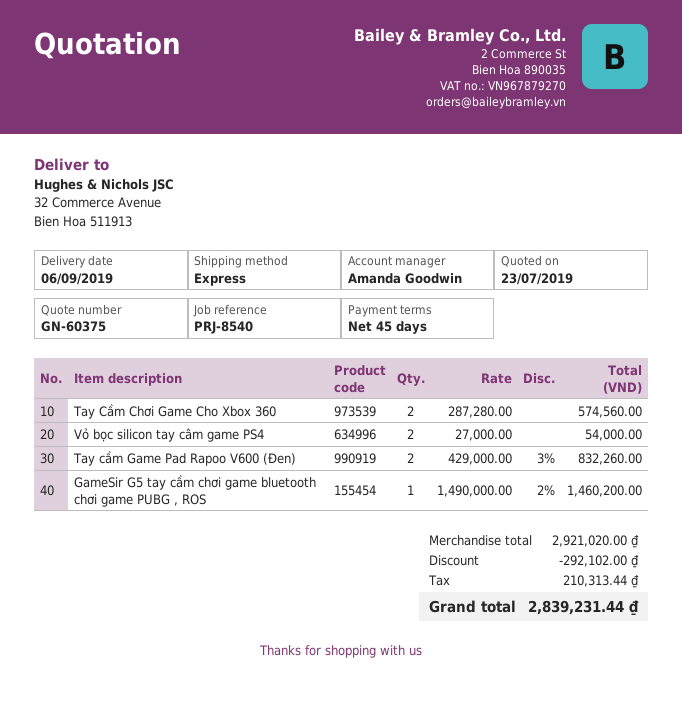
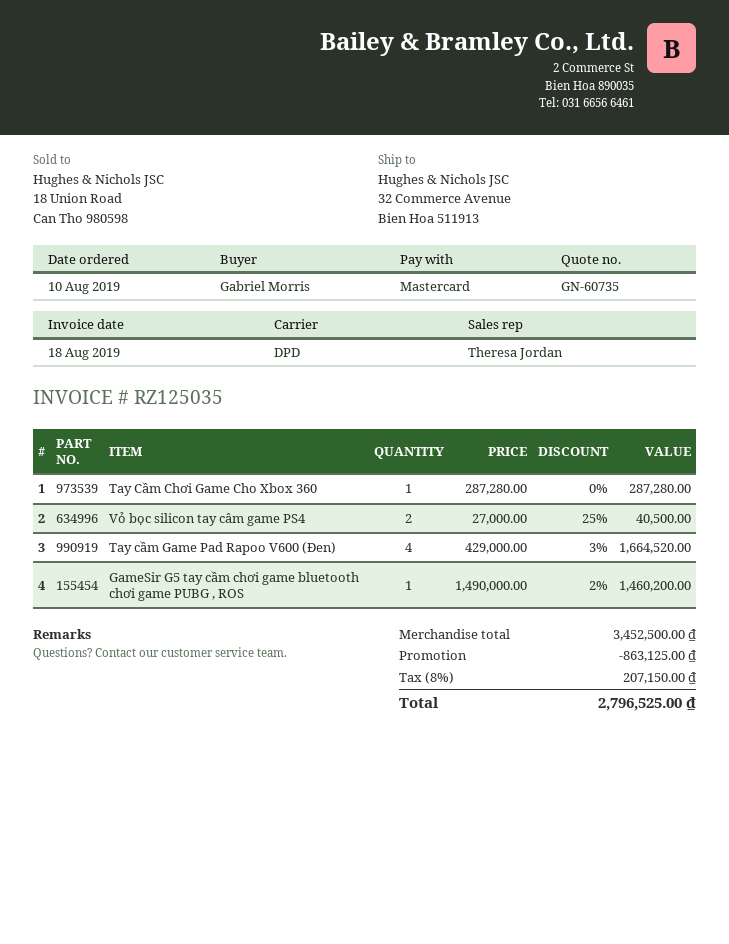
quote number: GN-60375 -> GN-60735
sales rep: Amanda Goodwin -> Theresa Jordan
shipping method: express -> DPD
Tay Cầm Chơi Game Cho Xbox 360: 2 x 287280.00 = 574560.00 -> 1 x 287280.00 = 287280.00
Vỏ bọc silicon tay câm game PS4: 2 x 27000.00 = 54000.00 -> 2 x 27000.00 - 25% = 40500.00
Tay cầm Game Pad Rapoo V600 (Đen): 2 x 429000.00 - 3% = 832260.00 -> 4 x 429000.00 - 3% = 1664520.00
subtotal: 2921020.00 -> 3452500.00
discount: 292102.00 -> 863125.00
tax: 210313.44 -> 207150.00
total: 2839231.44 -> 2796525.00

